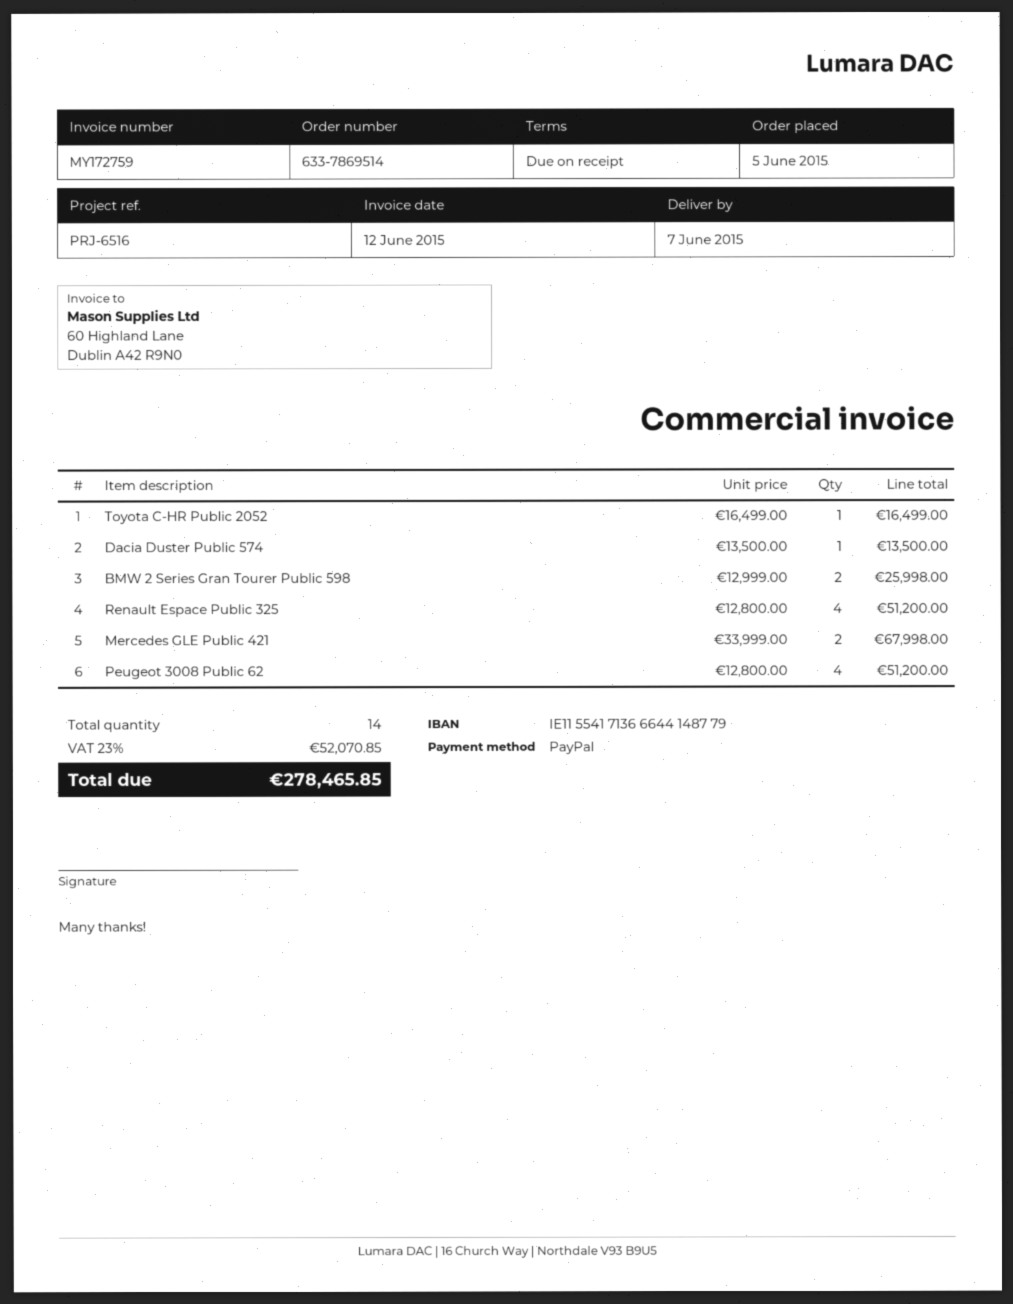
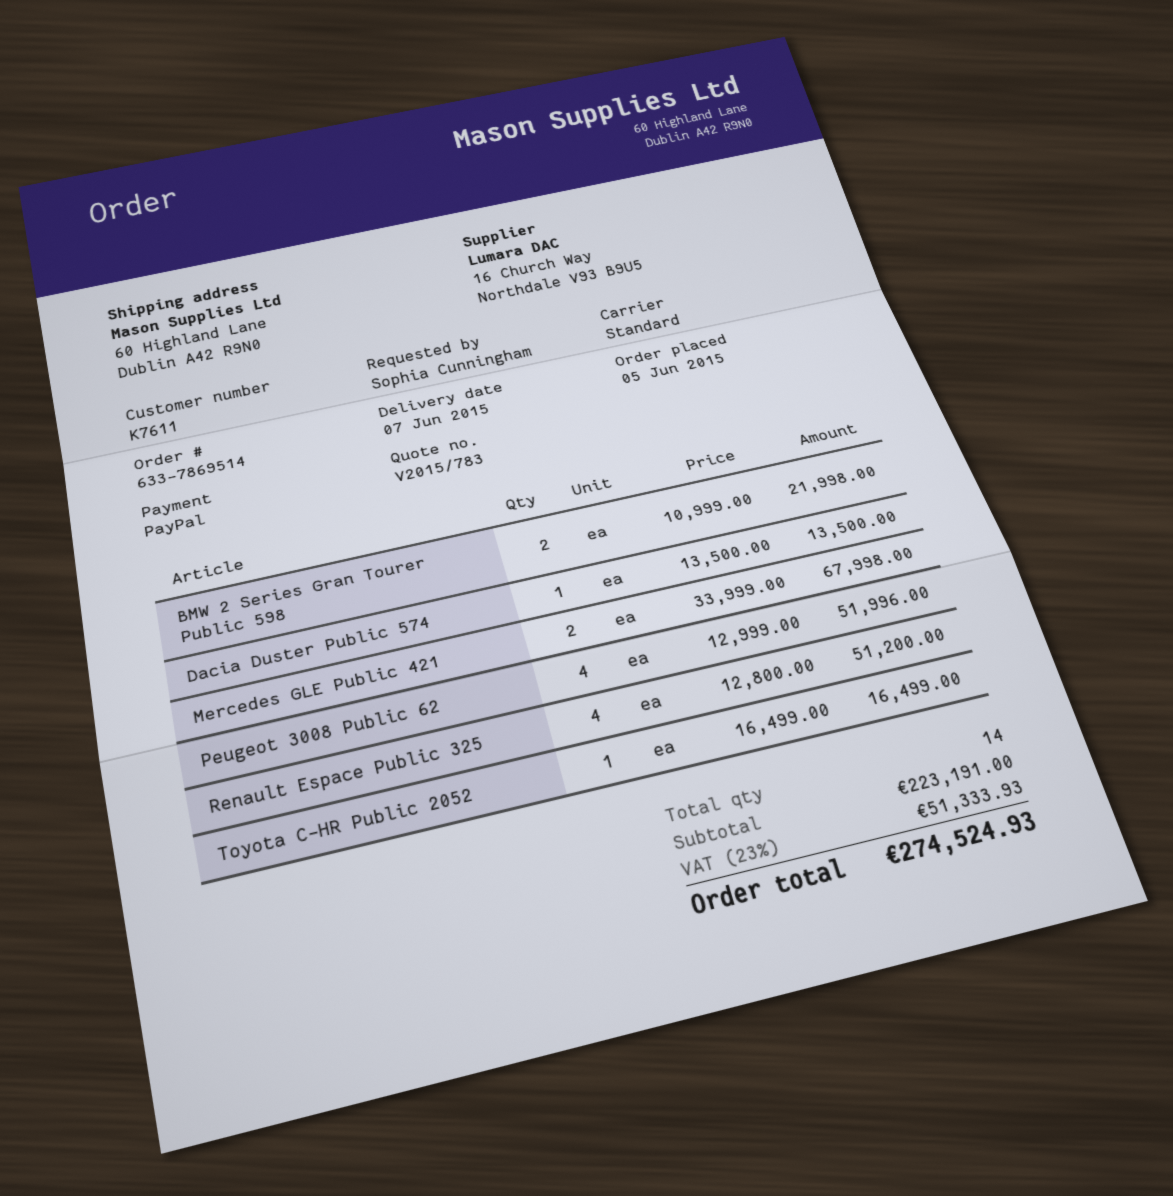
BMW 2 Series Gran Tourer Public 598: 2 x 12999.00 = 25998.00 -> 2 x 10999.00 = 21998.00
Peugeot 3008 Public 62: 4 x 12800.00 = 51200.00 -> 4 x 12999.00 = 51996.00
tax: 23% = 52070.85 -> 23% = 51333.93
total: 278465.85 -> 274524.93

